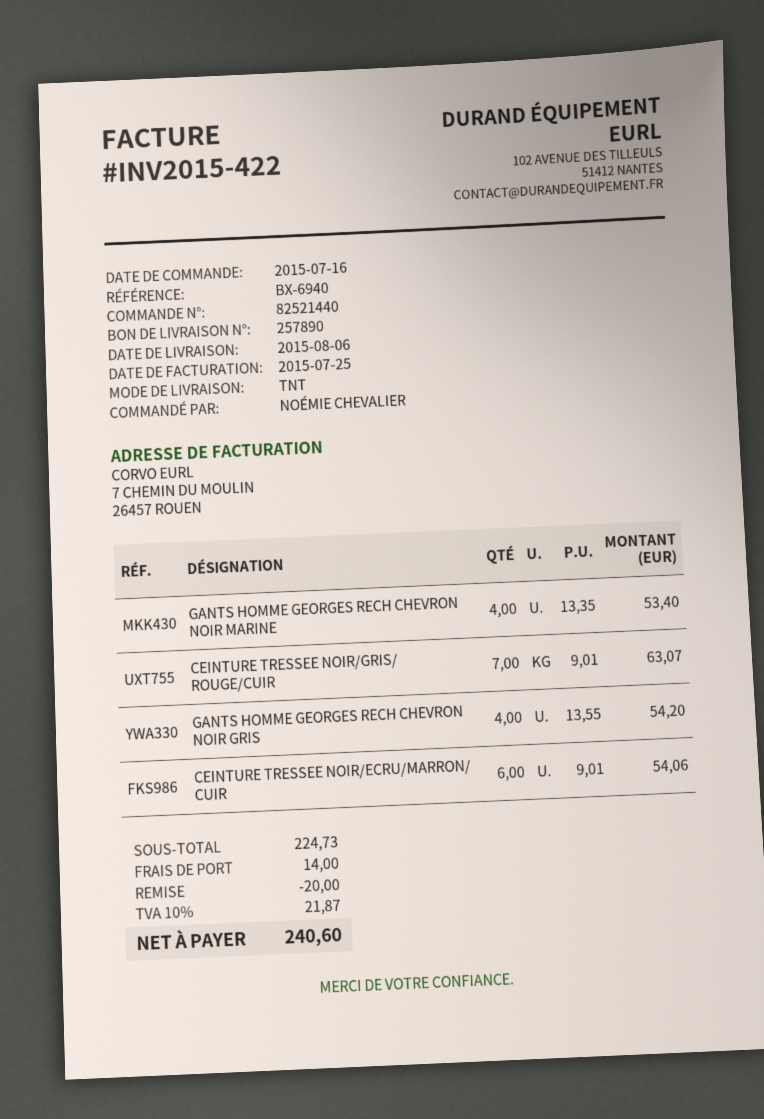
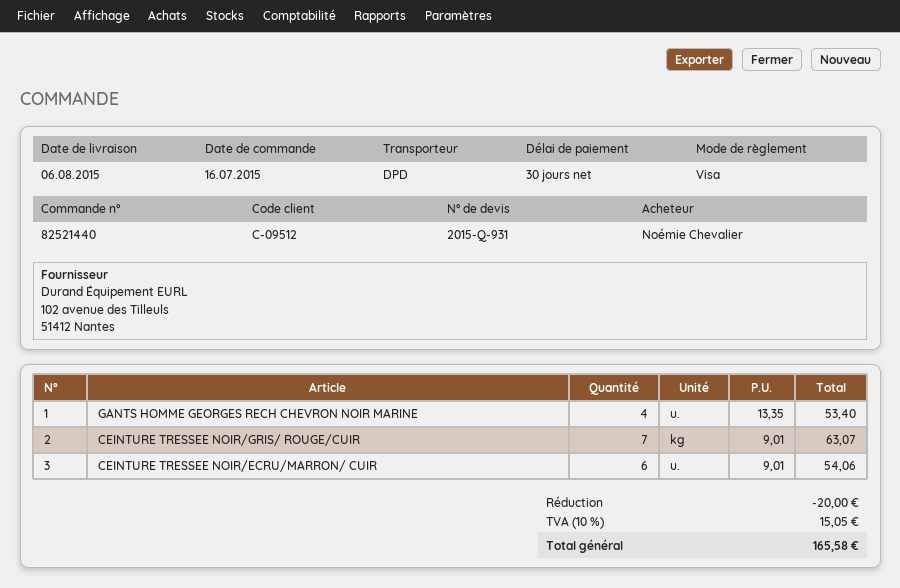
shipping method: TNT -> DPD
GANTS HOMME GEORGES RECH CHEVRON NOIR GRIS: 4 x 13.55 = 54.20 -> none
shipping: 14.00 -> none
tax: 10% = 21.87 -> 10% = 15.05
total: 240.60 -> 165.58

